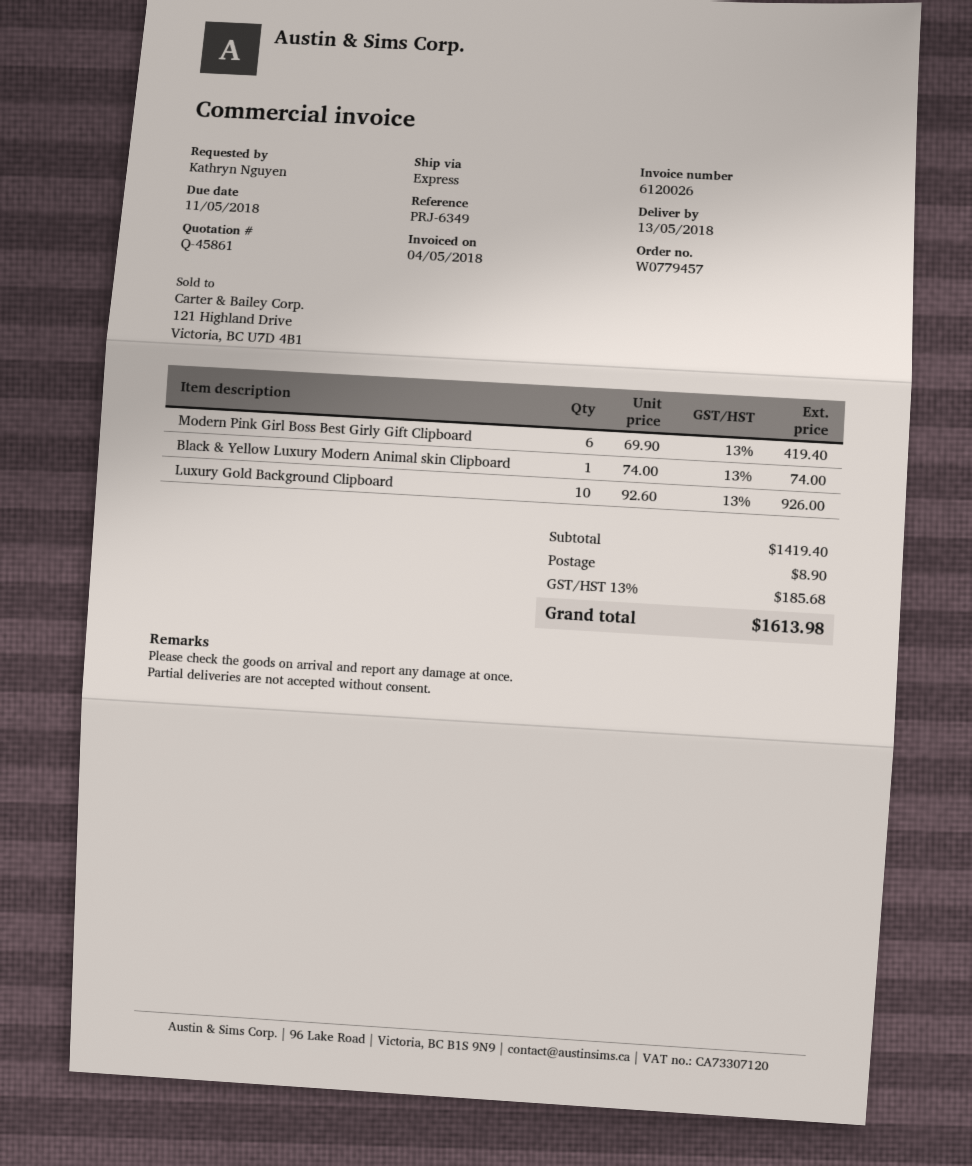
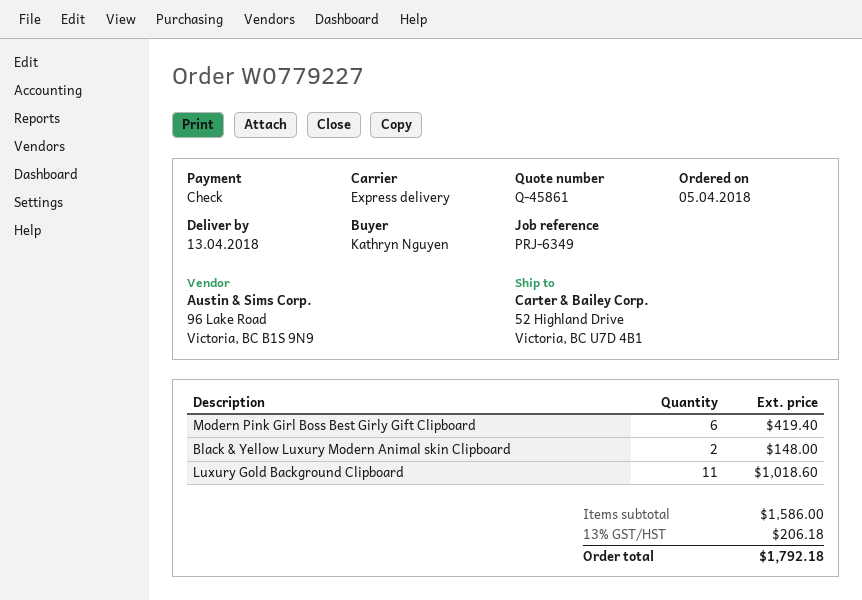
order number: W0779457 -> W0779227
delivery date: 2018-05-13 -> 2018-04-13
Black & Yellow Luxury Modern Animal skin Clipboard: 1 for 74.00 -> 2 for 148.00
Luxury Gold Background Clipboard: 10 for 926.00 -> 11 for 1018.60
subtotal: 1419.40 -> 1586.00
shipping: 8.90 -> none
tax: 13% = 185.68 -> 13% = 206.18
total: 1613.98 -> 1792.18

